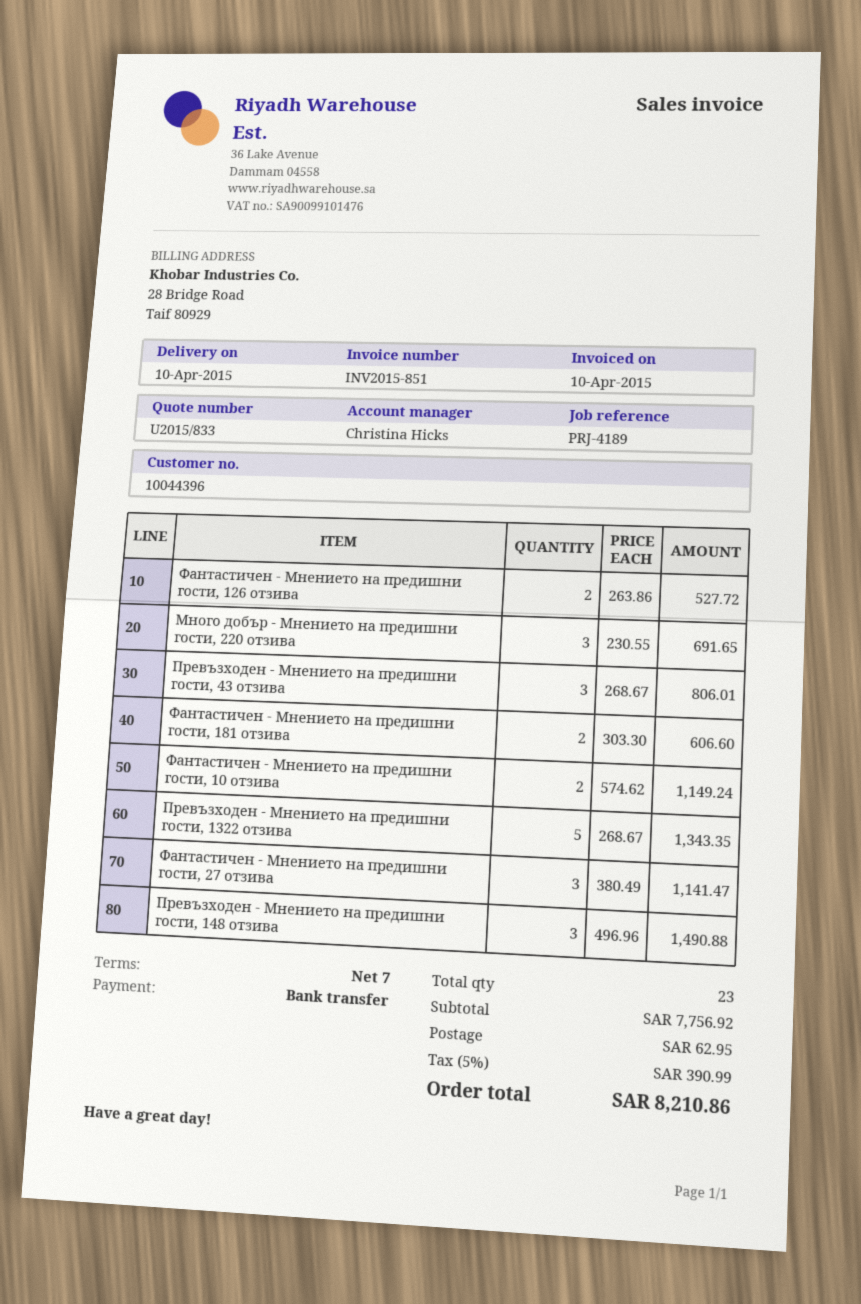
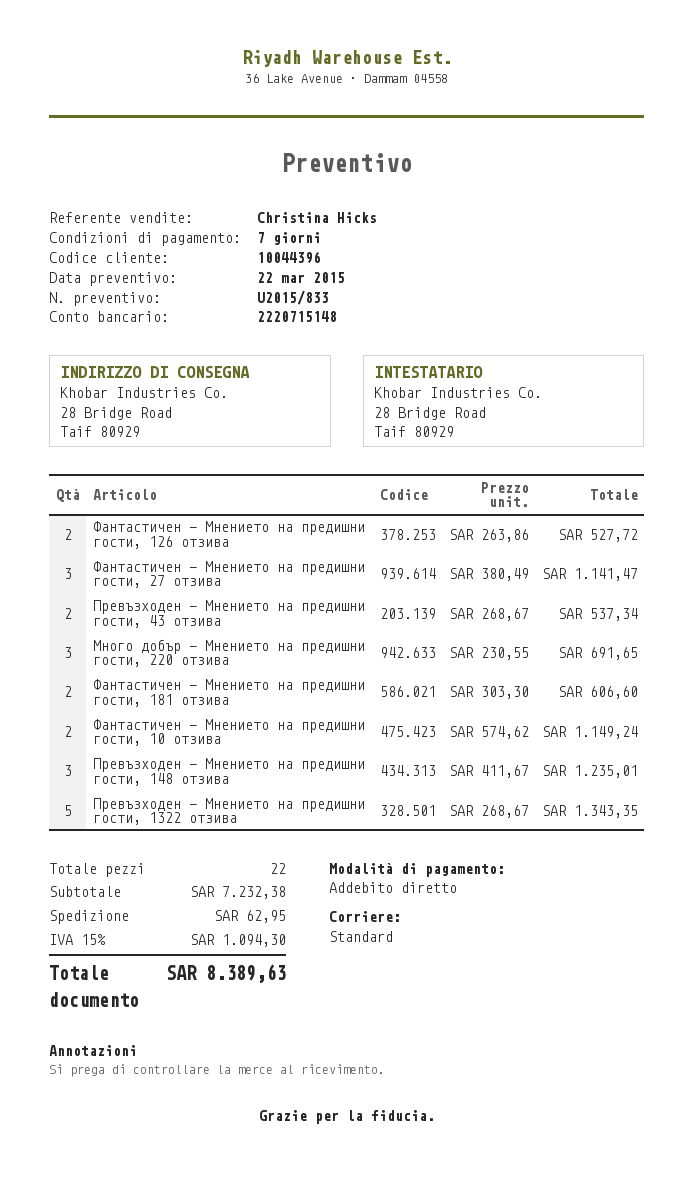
payment method: bank transfer -> direct debit
Превъзходен - Мнението на предишни гости, 43 отзива: 3 x 268.67 = 806.01 -> 2 x 268.67 = 537.34
Превъзходен - Мнението на предишни гости, 148 отзива: 3 x 496.96 = 1490.88 -> 3 x 411.67 = 1235.01
total quantity: 23 -> 22
subtotal: 7756.92 -> 7232.38
tax: 5% = 390.99 -> 15% = 1094.30
total: 8210.86 -> 8389.63

